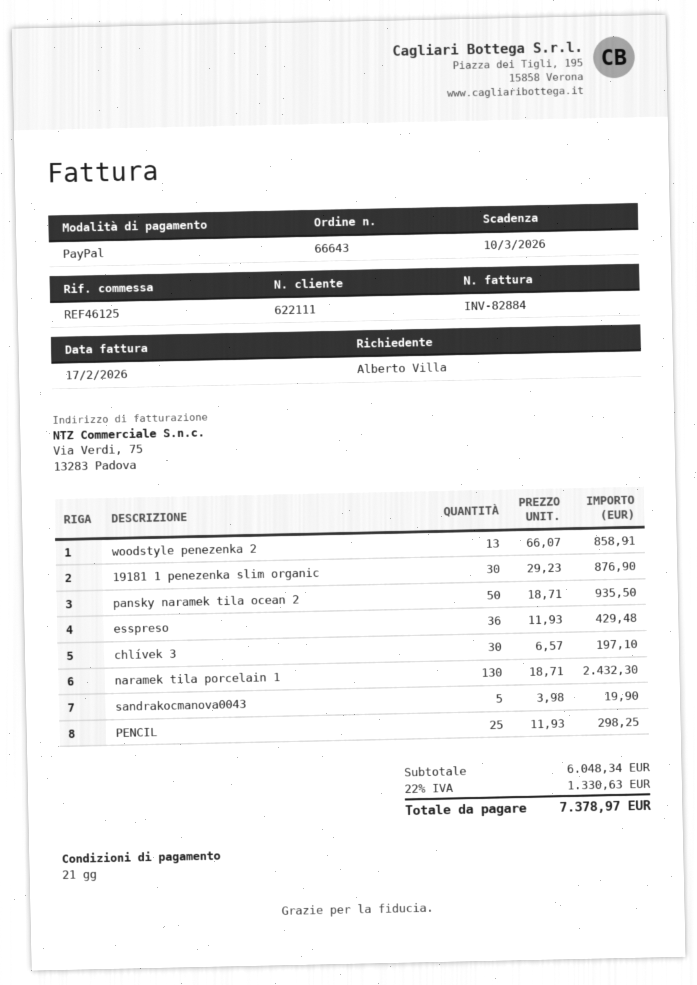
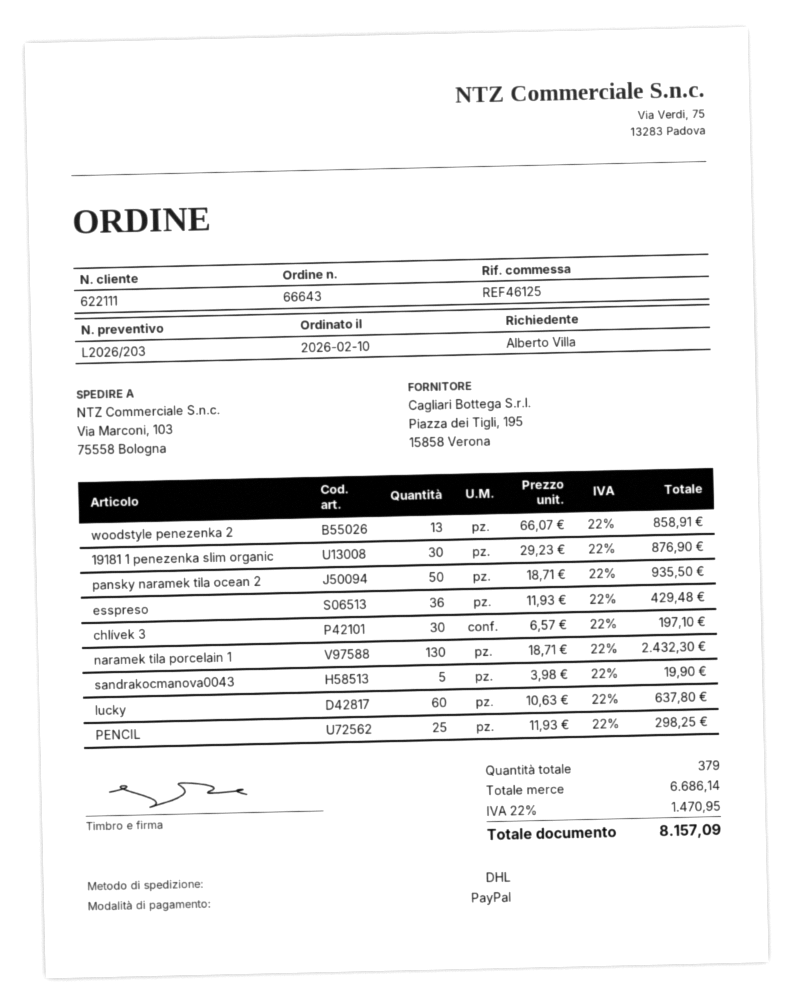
lucky: none -> 60 x 10.63 = 637.80
subtotal: 6048.34 -> 6686.14
tax: 22% = 1330.63 -> 22% = 1470.95
total: 7378.97 -> 8157.09

